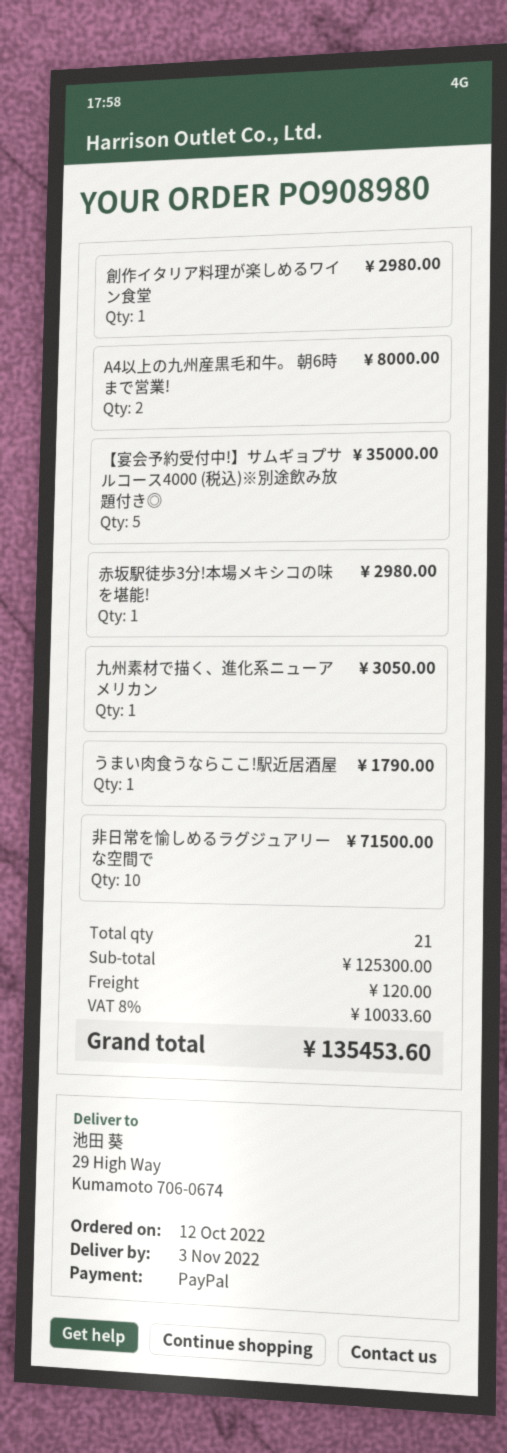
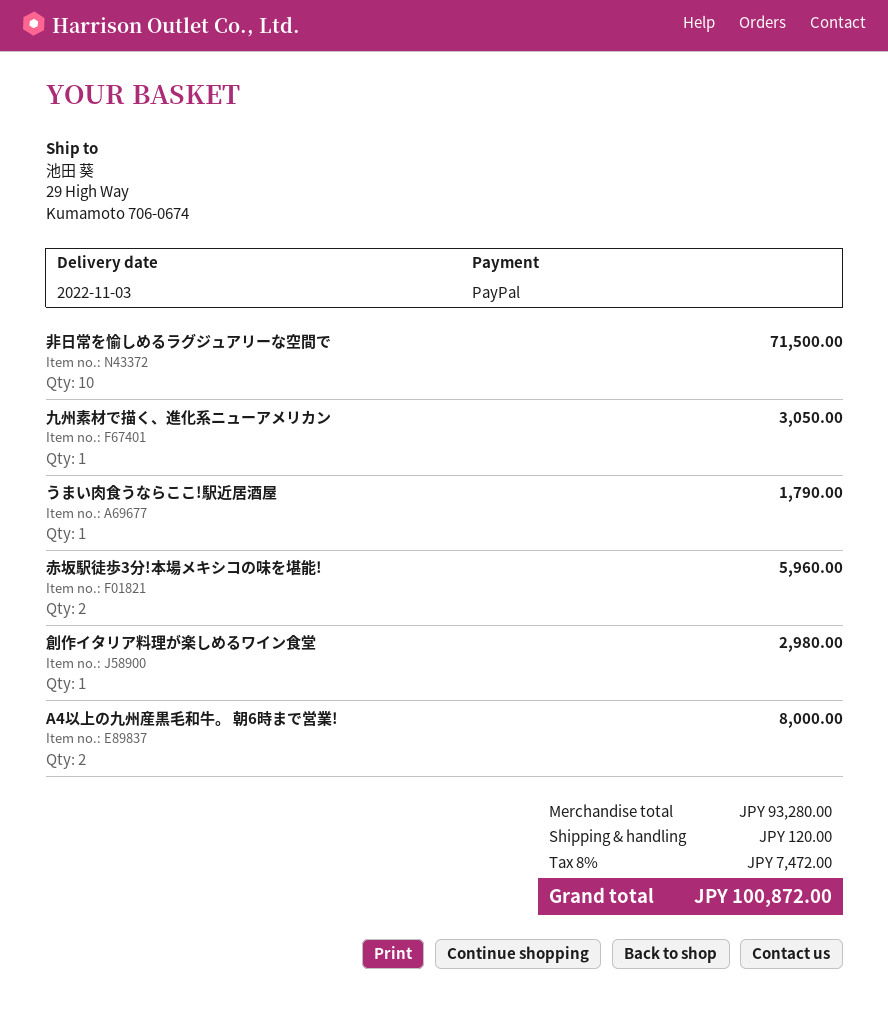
【宴会予約受付中!】サムギョプサルコース4000 (税込)※別途飲み放題付き◎: 5 for 35000.00 -> none
赤坂駅徒歩3分!本場メキシコの味を堪能!: 1 for 2980.00 -> 2 for 5960.00
subtotal: 125300.00 -> 93280.00
tax: 8% = 10033.60 -> 8% = 7472.00
total: 135453.60 -> 100872.00

